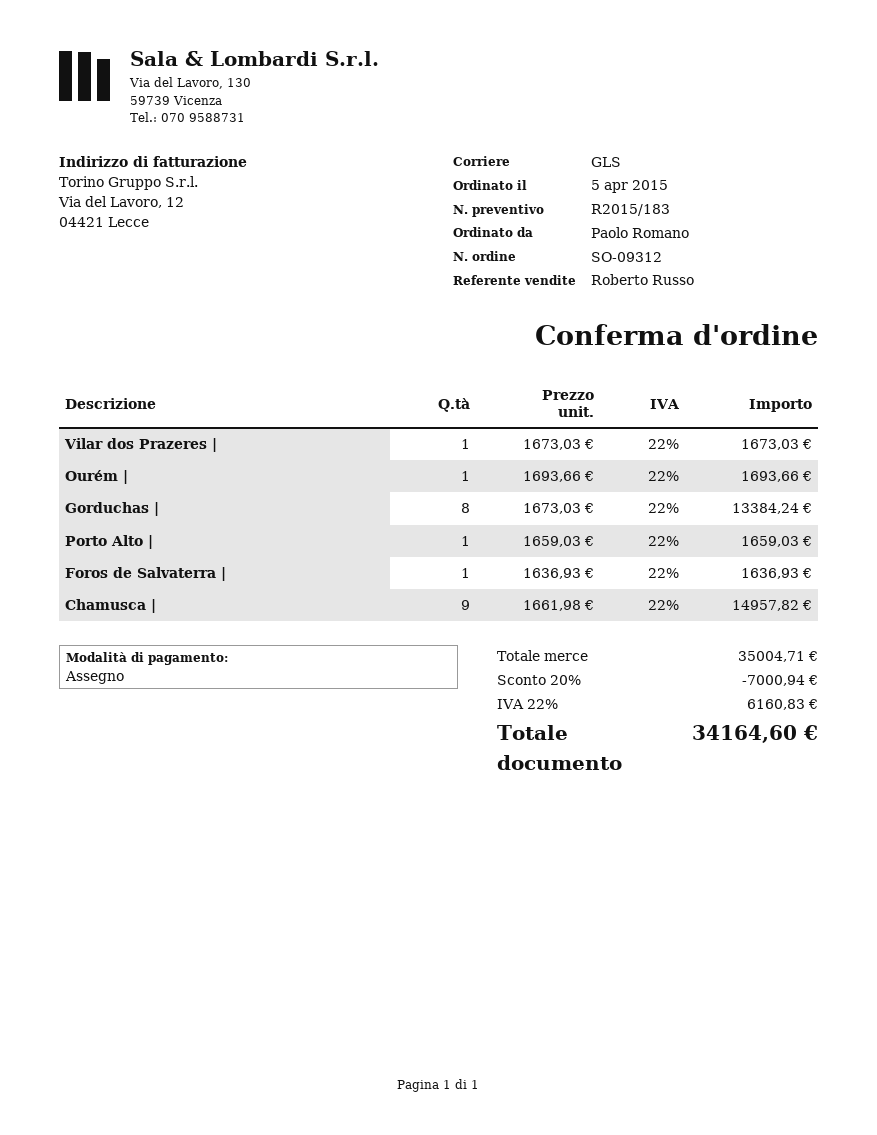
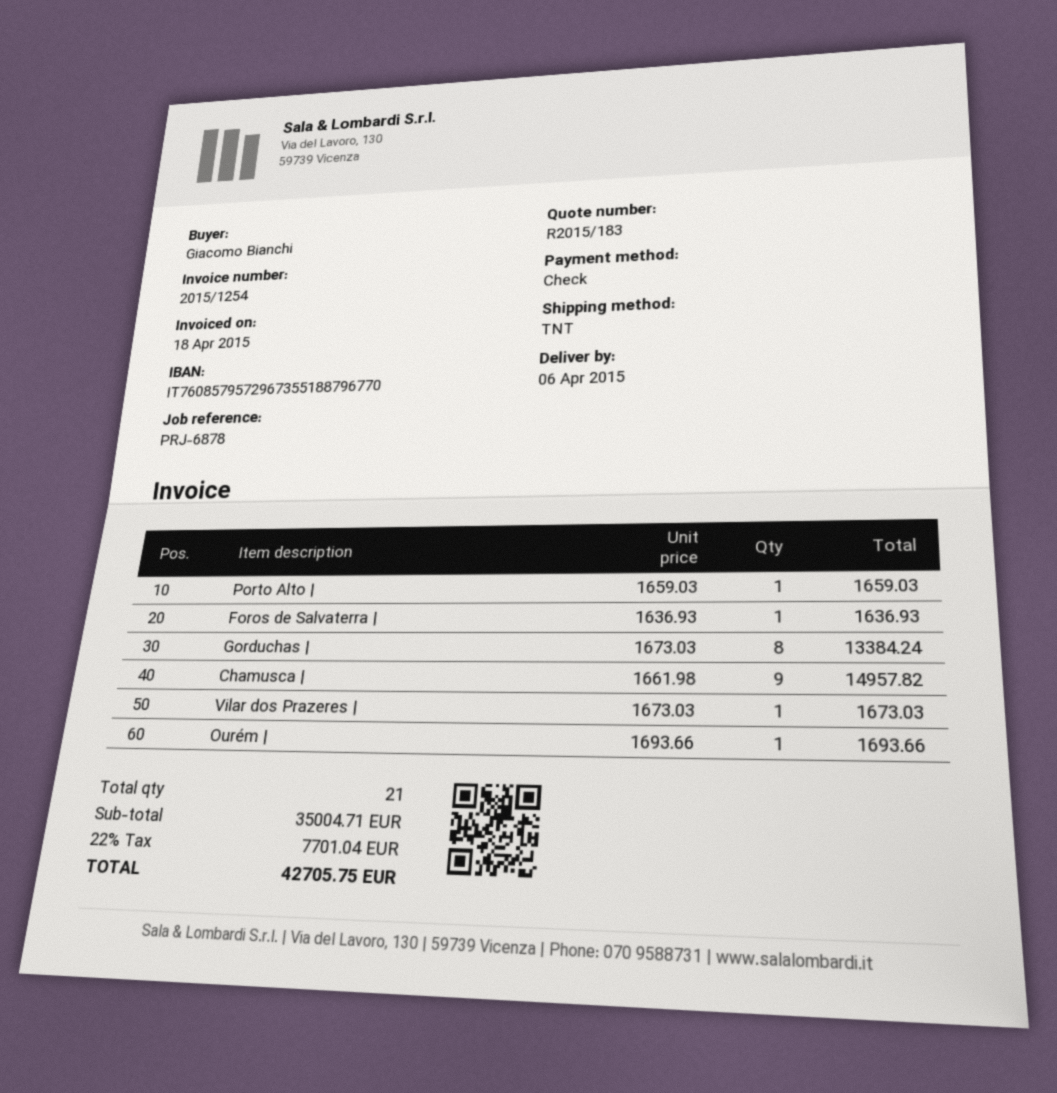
ordered by: Paolo Romano -> Giacomo Bianchi
shipping method: GLS -> TNT
discount: 20% = 7000.94 -> none
tax: 22% = 6160.83 -> 22% = 7701.04
total: 34164.60 -> 42705.75

